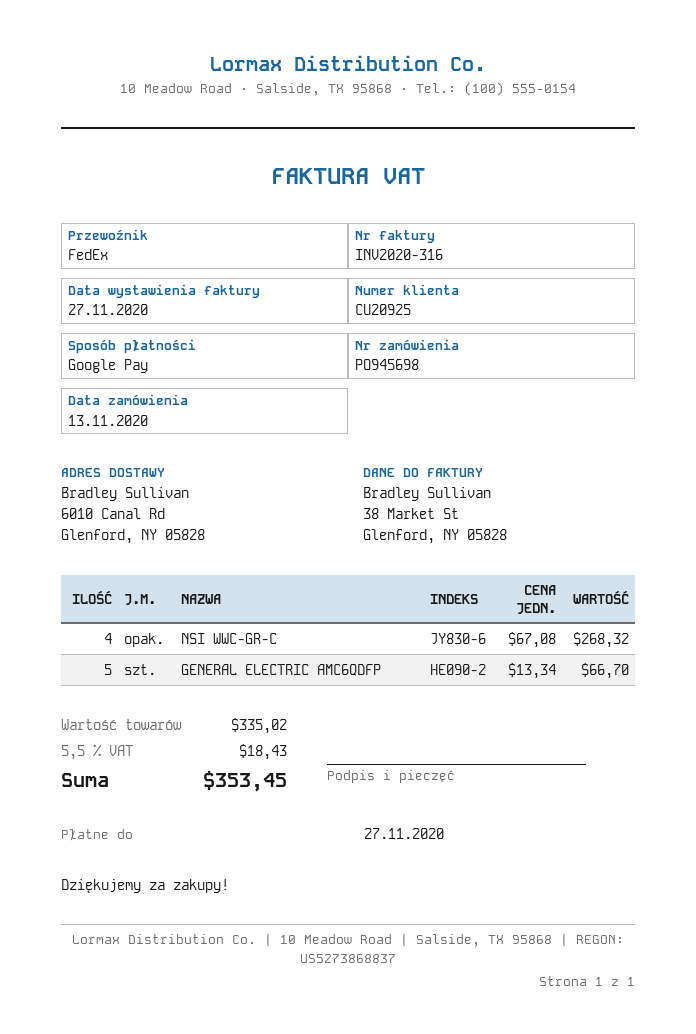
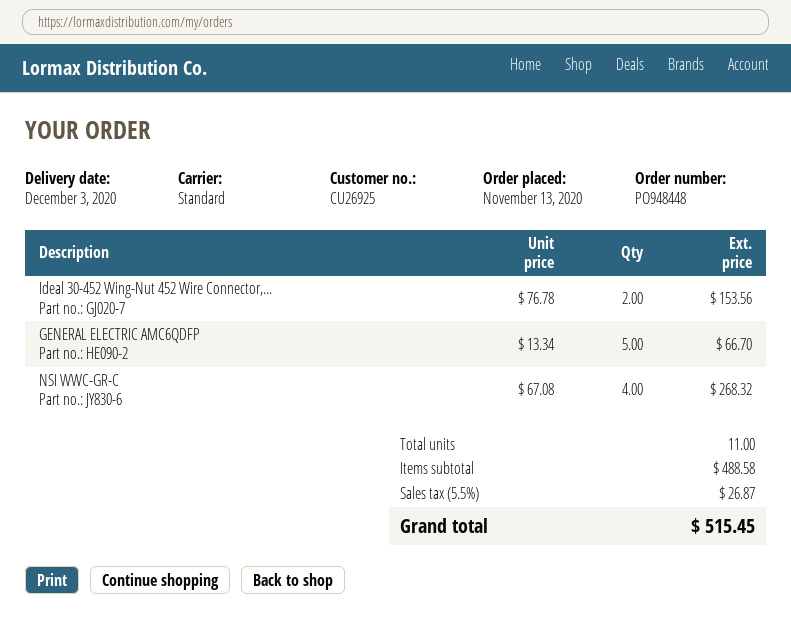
order number: PO945698 -> PO948448
customer number: CU20925 -> CU26925
shipping method: FedEx -> standard
Ideal 30-452 Wing-Nut 452 Wire Connector,...: none -> 2 x 76.78 = 153.56
subtotal: 335.02 -> 488.58
tax: 5.5% = 18.43 -> 5.5% = 26.87
total: 353.45 -> 515.45

